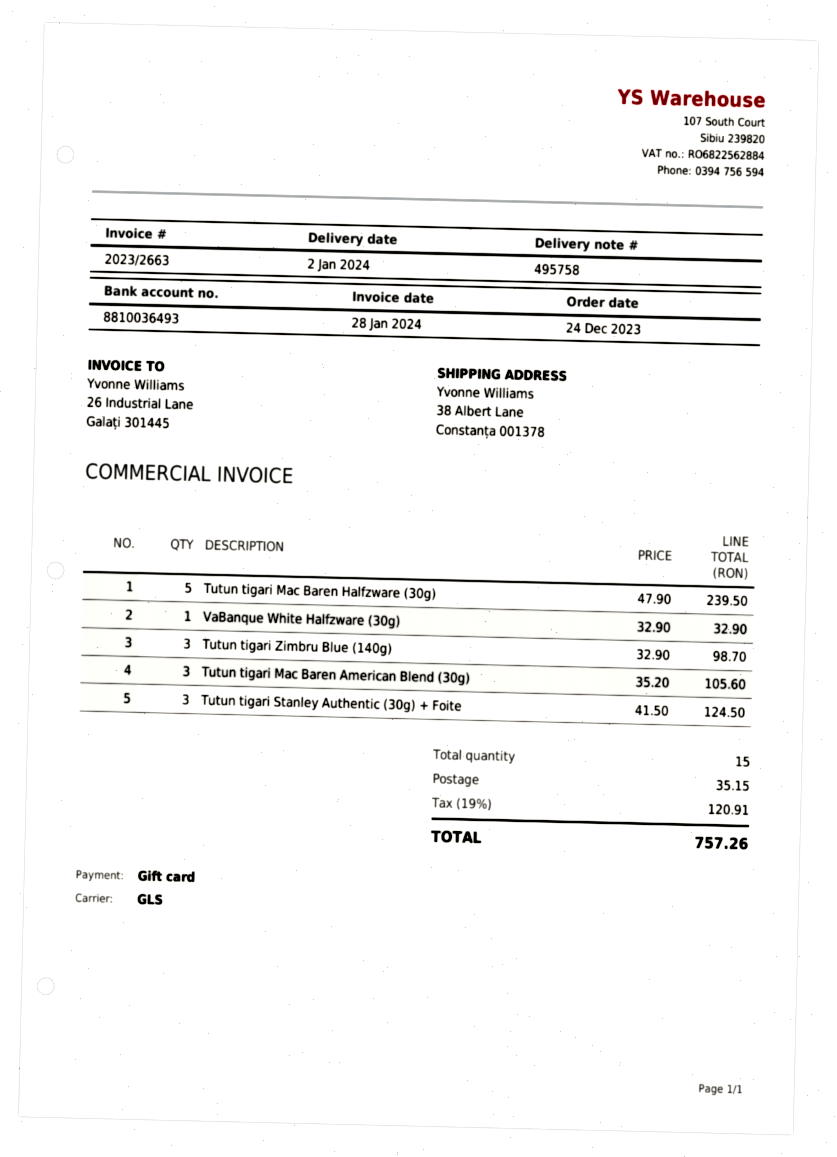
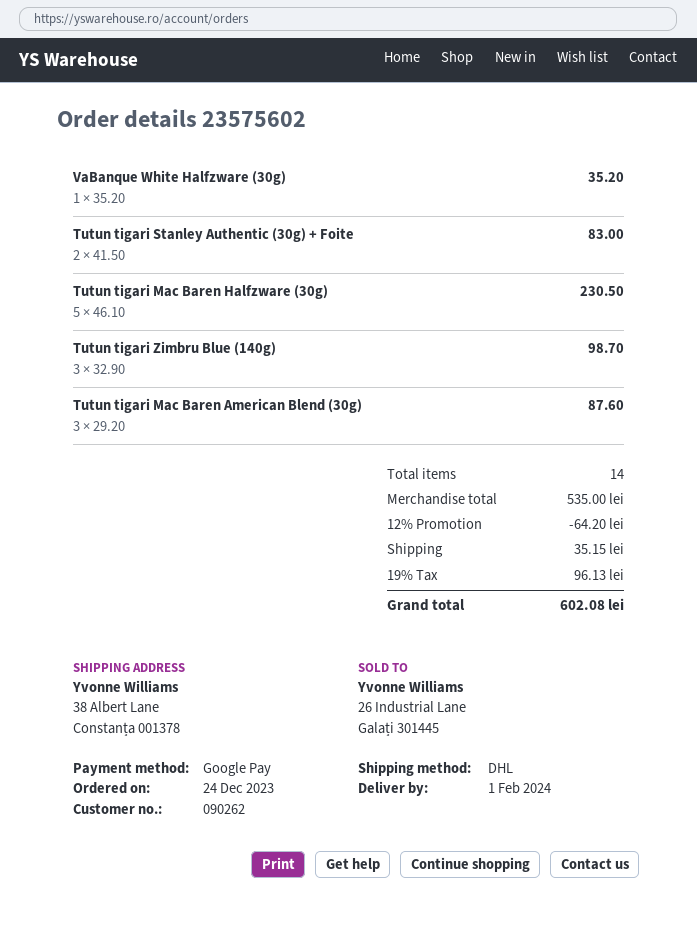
delivery date: 2024-01-02 -> 2024-02-01
payment method: gift card -> Google Pay
shipping method: GLS -> DHL
Tutun tigari Mac Baren Halfzware (30g): 5 x 47.90 = 239.50 -> 5 x 46.10 = 230.50
VaBanque White Halfzware (30g): 1 x 32.90 = 32.90 -> 1 x 35.20 = 35.20
Tutun tigari Mac Baren American Blend (30g): 3 x 35.20 = 105.60 -> 3 x 29.20 = 87.60
Tutun tigari Stanley Authentic (30g) + Foite: 3 x 41.50 = 124.50 -> 2 x 41.50 = 83.00
total quantity: 15 -> 14
discount: none -> 12% = 64.20
tax: 19% = 120.91 -> 19% = 96.13
total: 757.26 -> 602.08

